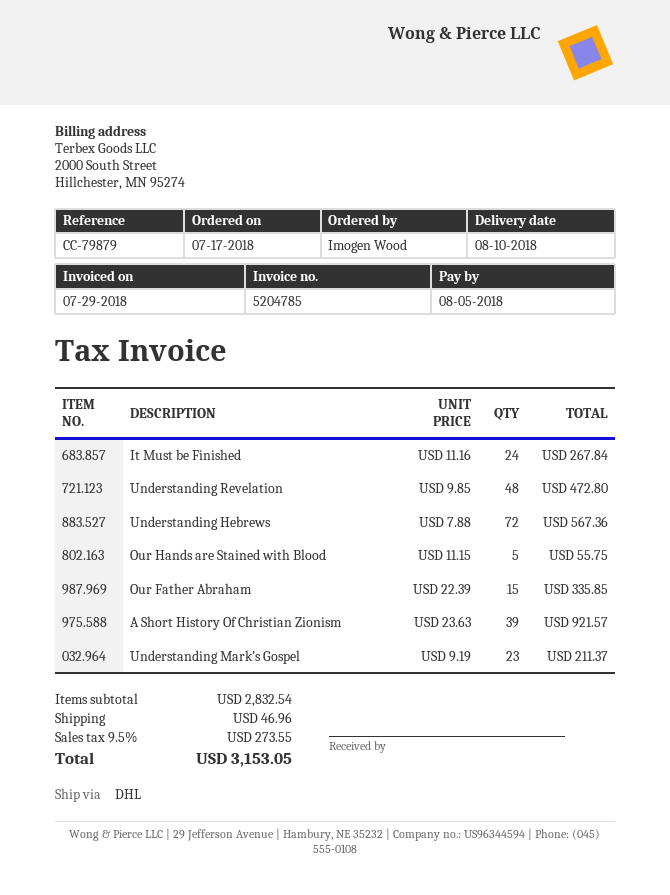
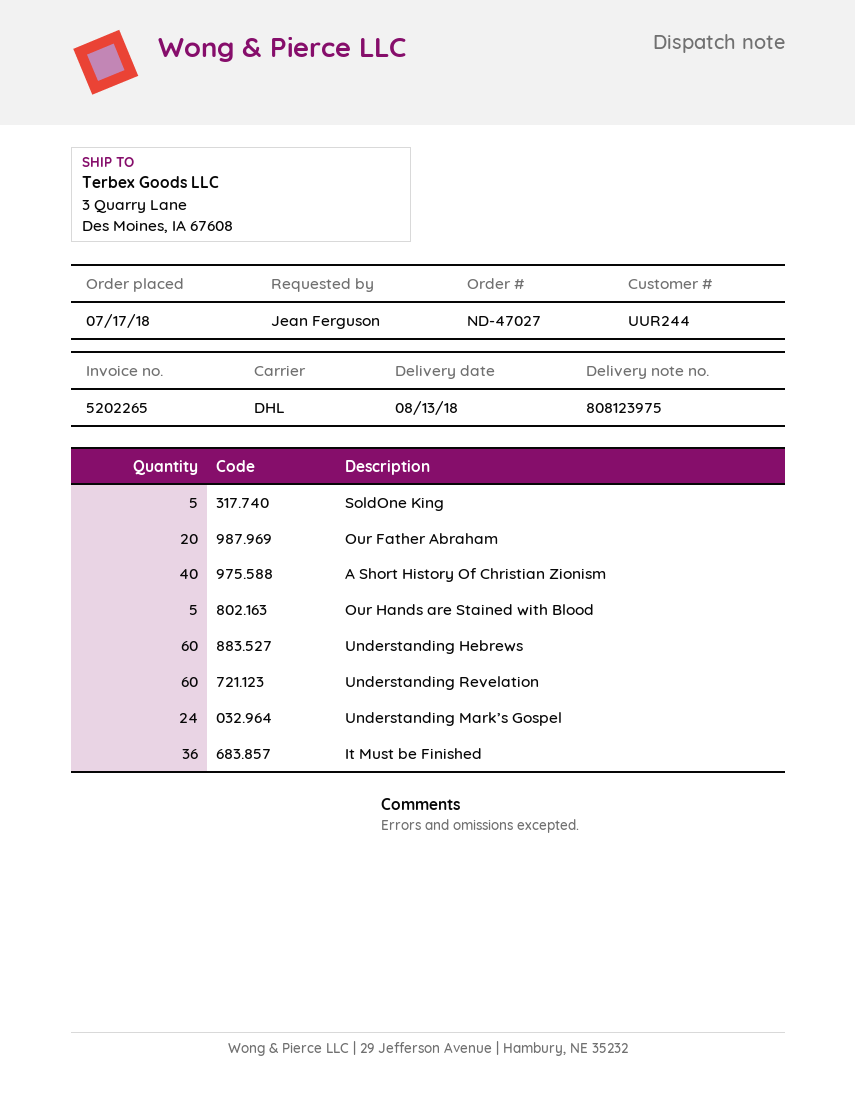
delivery date: 2018-08-10 -> 2018-08-13
invoice number: 5204785 -> 5202265
ordered by: Imogen Wood -> Jean Ferguson
It Must be Finished: 24 -> 36
Understanding Revelation: 48 -> 60
Understanding Hebrews: 72 -> 60
Our Father Abraham: 15 -> 20
A Short History Of Christian Zionism: 39 -> 40
Understanding Mark’s Gospel: 23 -> 24
SoldOne King: none -> 5

